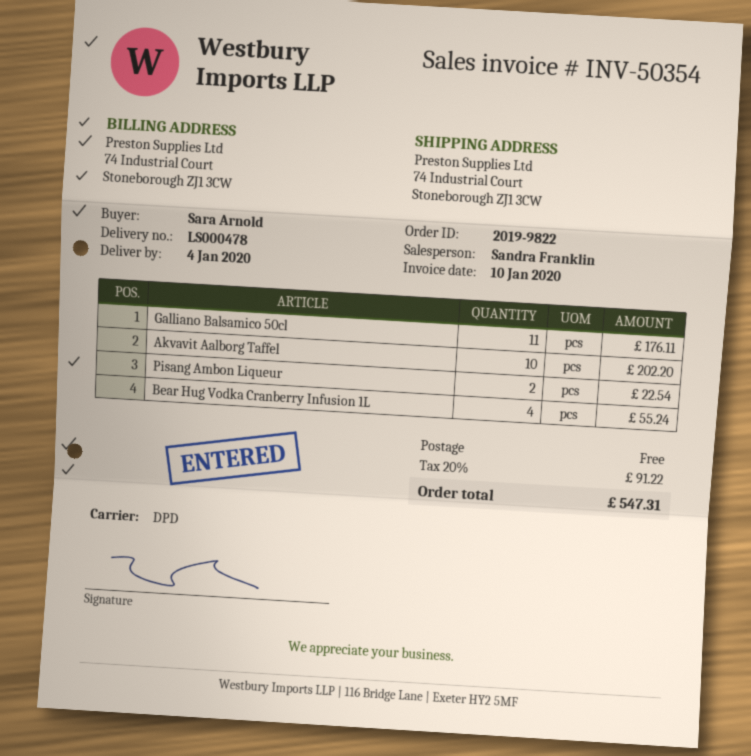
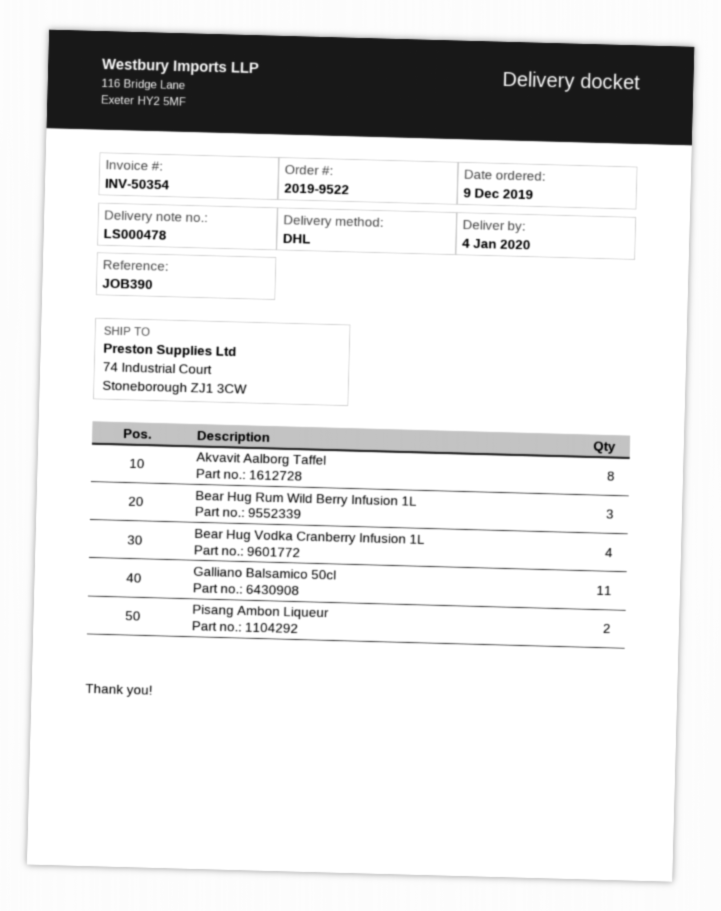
order number: 2019-9822 -> 2019-9522
shipping method: DPD -> DHL
Akvavit Aalborg Taffel: 10 -> 8
Bear Hug Rum Wild Berry Infusion 1L: none -> 3

